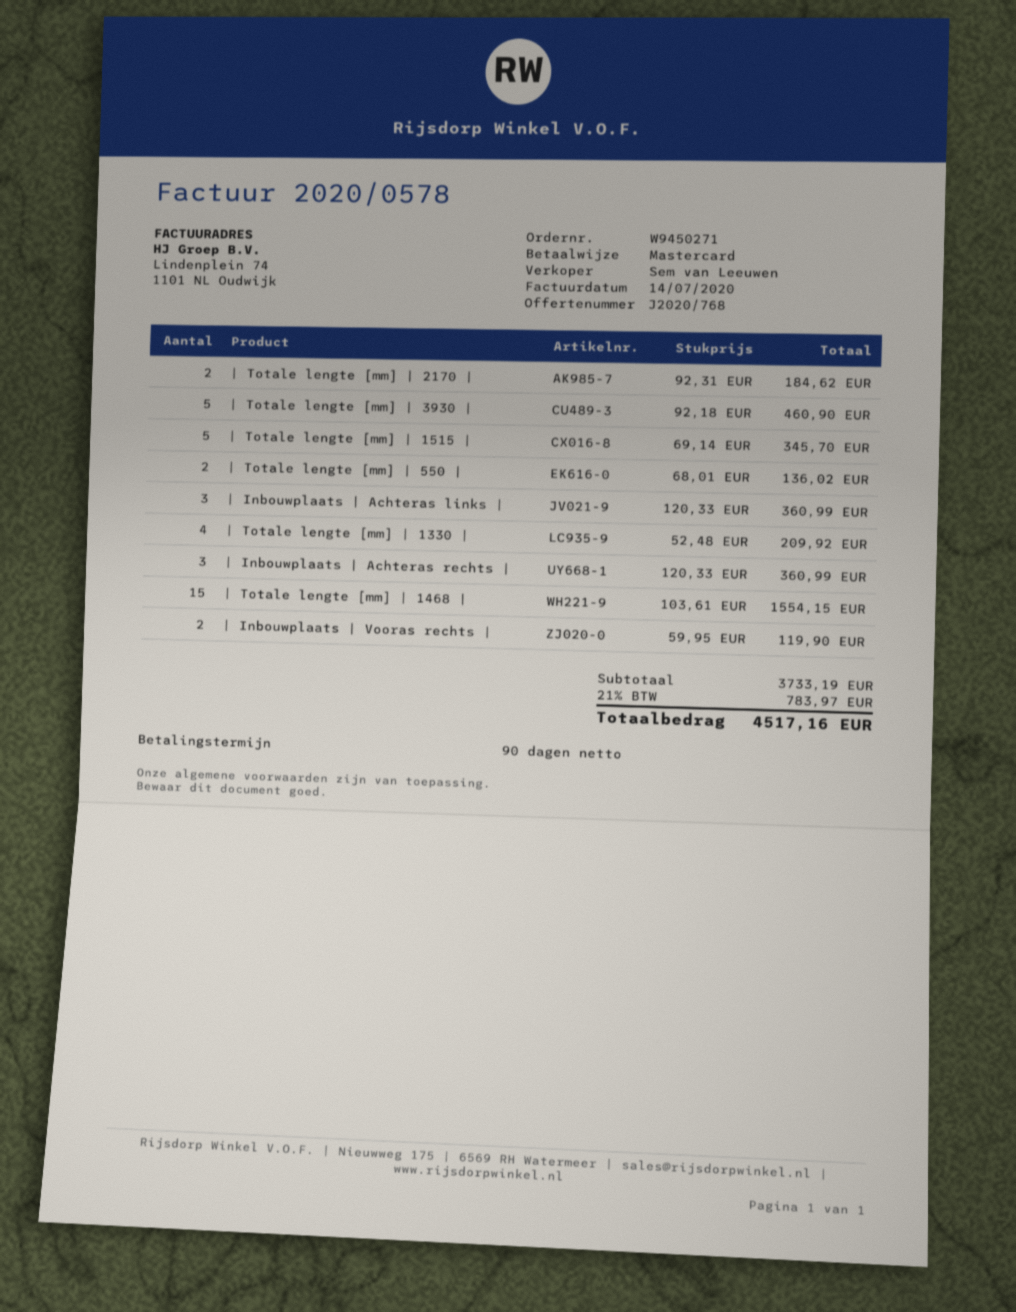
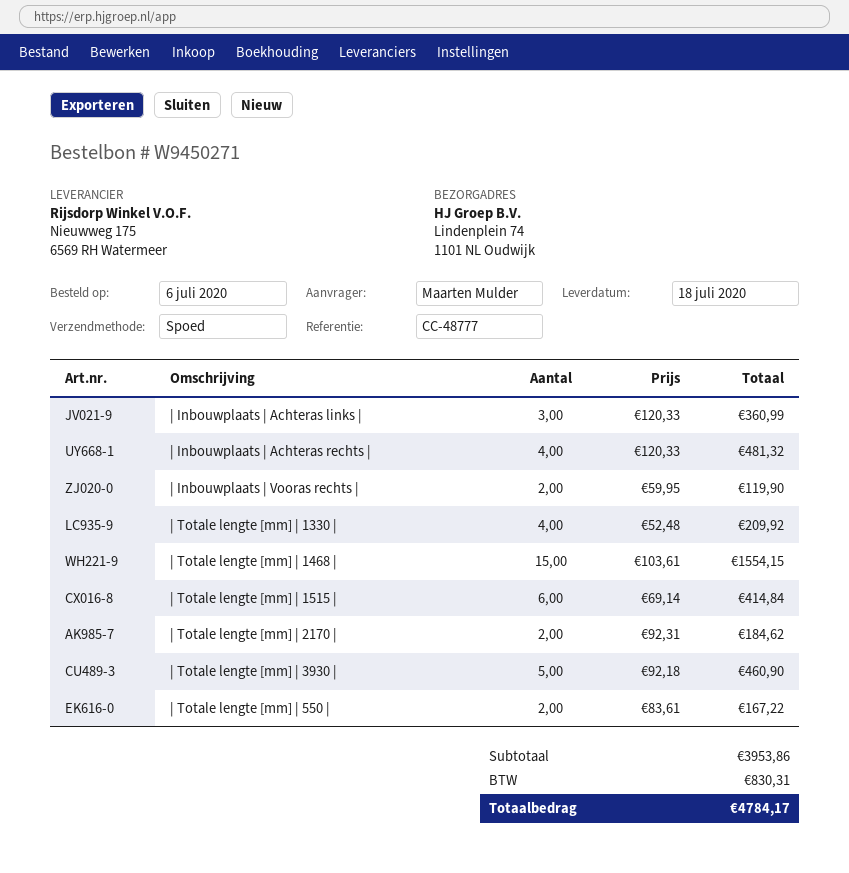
| Totale lengte [mm] | 1515 |: 5 x 69.14 = 345.70 -> 6 x 69.14 = 414.84
| Totale lengte [mm] | 550 |: 2 x 68.01 = 136.02 -> 2 x 83.61 = 167.22
| Inbouwplaats | Achteras rechts |: 3 x 120.33 = 360.99 -> 4 x 120.33 = 481.32
subtotal: 3733.19 -> 3953.86
tax: 783.97 -> 830.31
total: 4517.16 -> 4784.17

